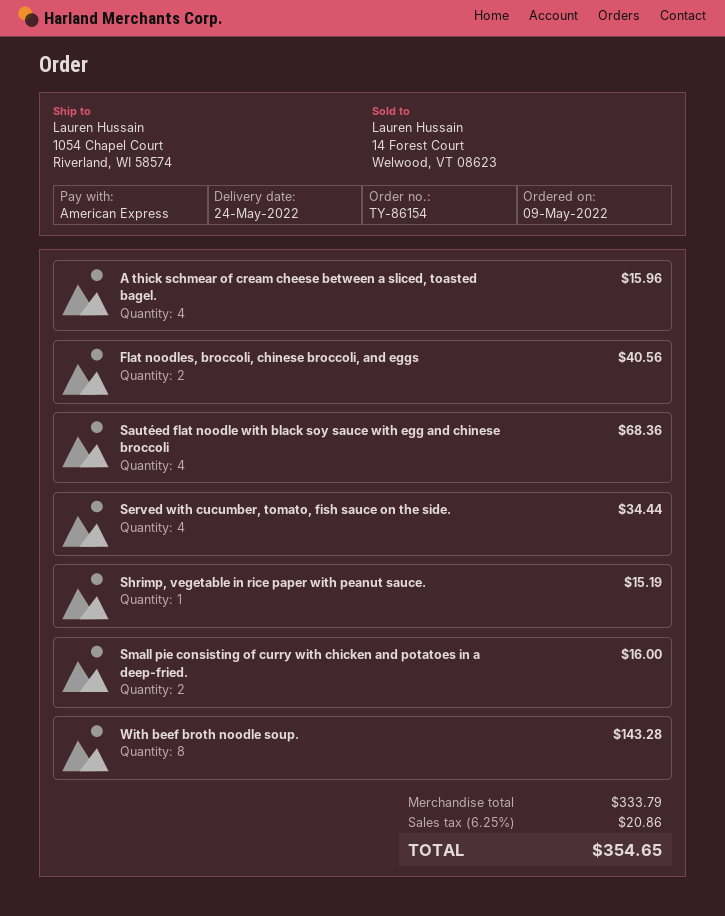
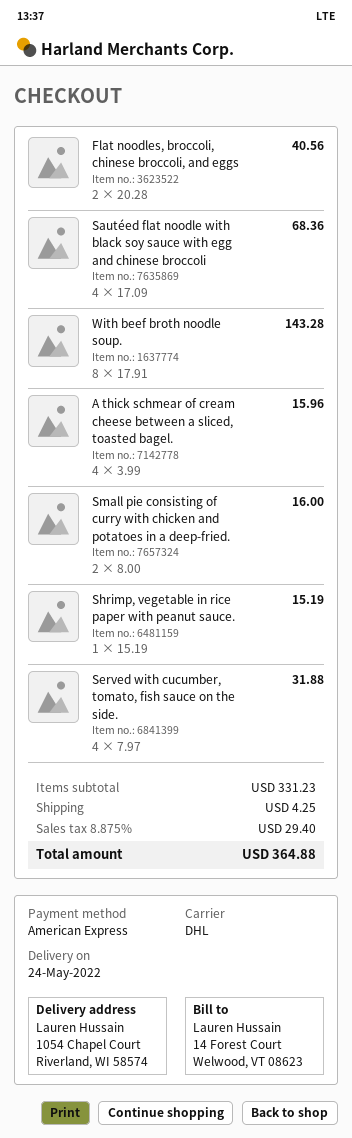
Served with cucumber, tomato, fish sauce on the side.: 4 for 34.44 -> 4 for 31.88
subtotal: 333.79 -> 331.23
shipping: none -> 4.25
tax: 6.25% = 20.86 -> 8.875% = 29.40
total: 354.65 -> 364.88

